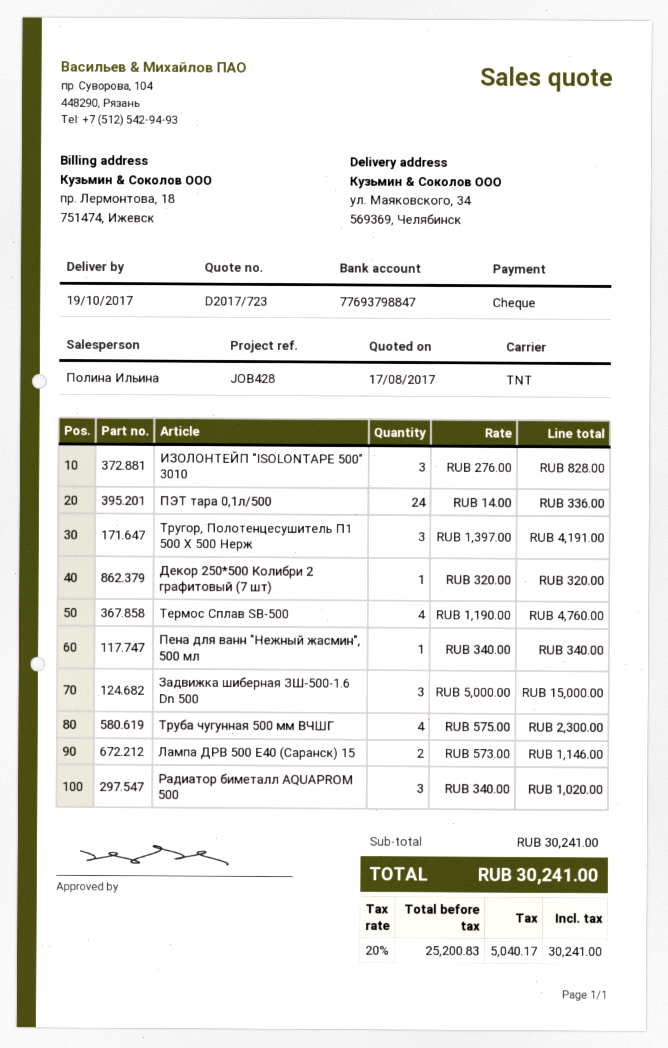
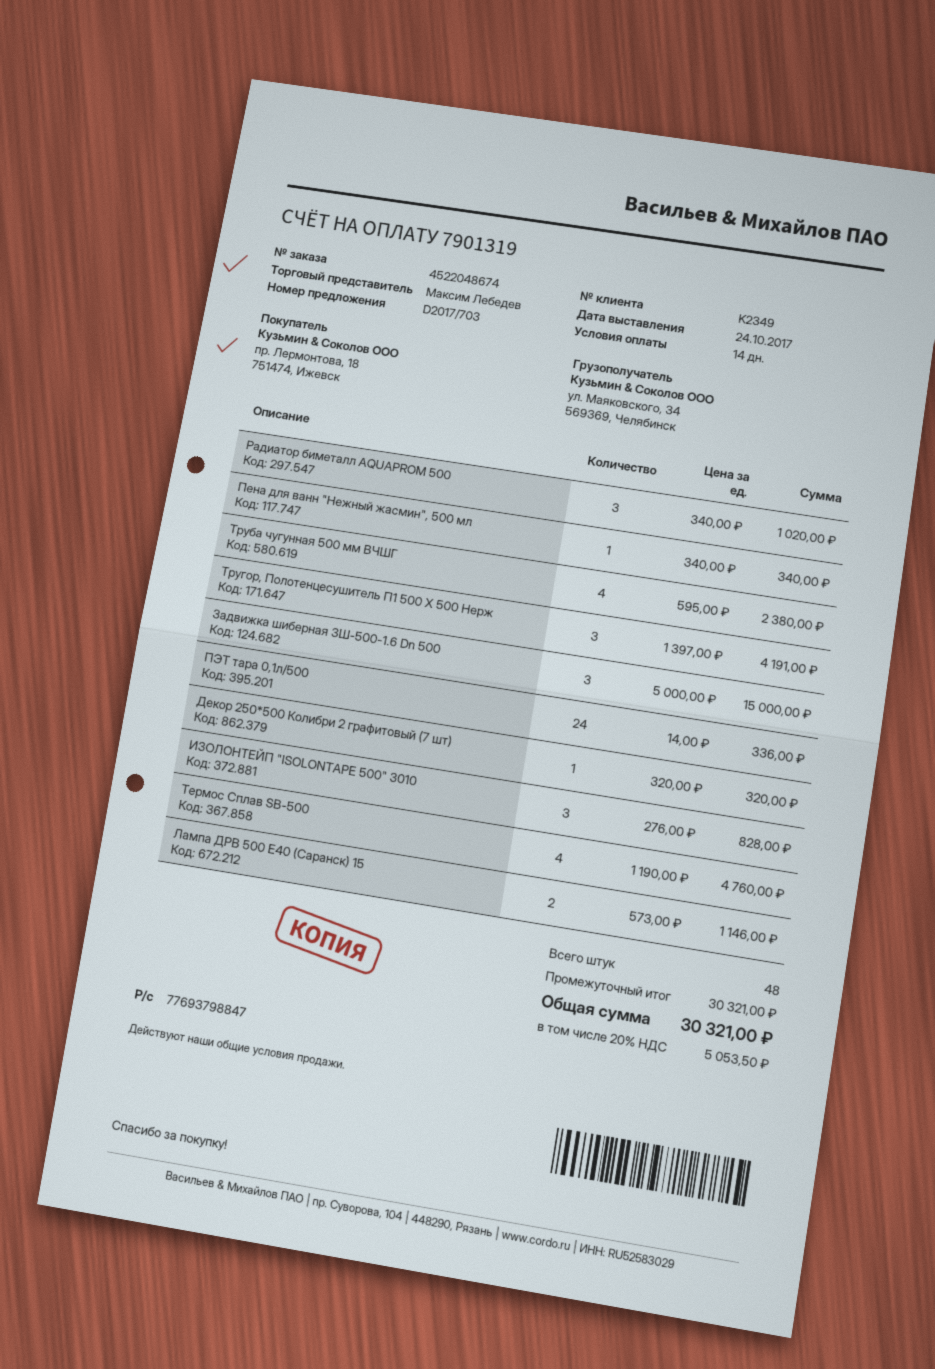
quote number: D2017/723 -> D2017/703
sales rep: Полина Ильина -> Максим Лебедев
Труба чугунная 500 мм ВЧШГ: 4 x 575.00 = 2300.00 -> 4 x 595.00 = 2380.00
subtotal: 30241.00 -> 30321.00
tax: 20% = 5040.17 -> 20% = 5053.50
total: 30241.00 -> 30321.00

